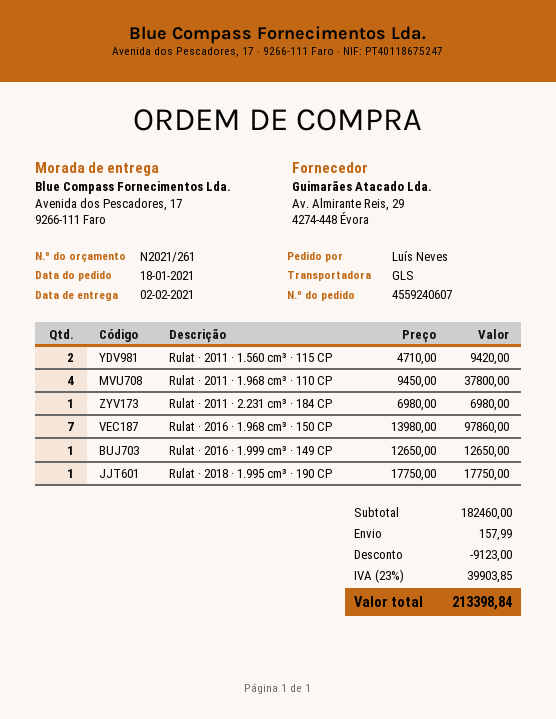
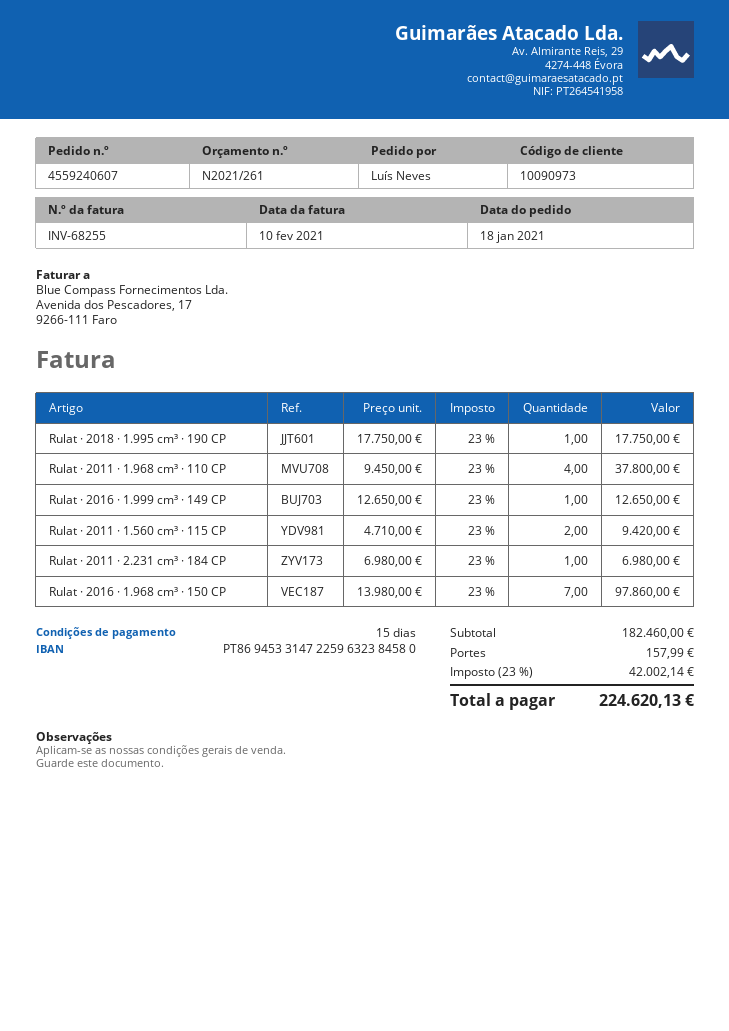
discount: 9123.00 -> none
tax: 23% = 39903.85 -> 23% = 42002.14
total: 213398.84 -> 224620.13

